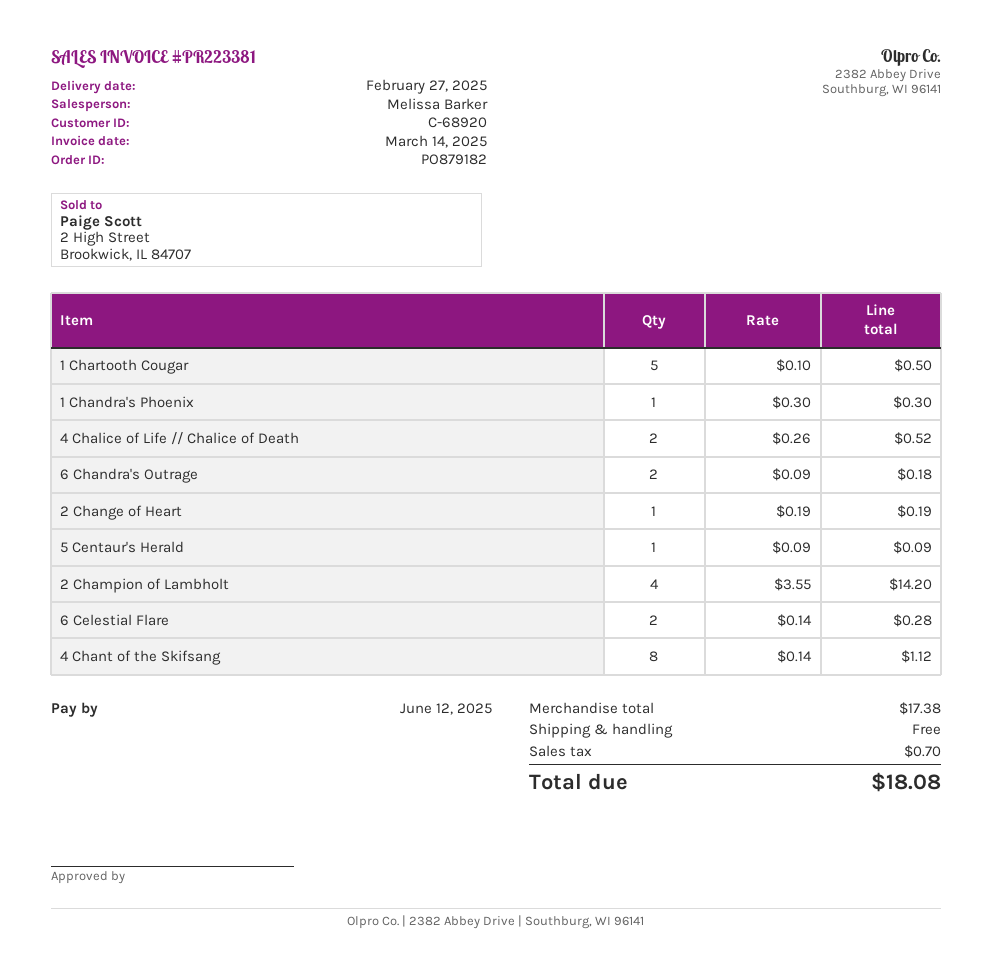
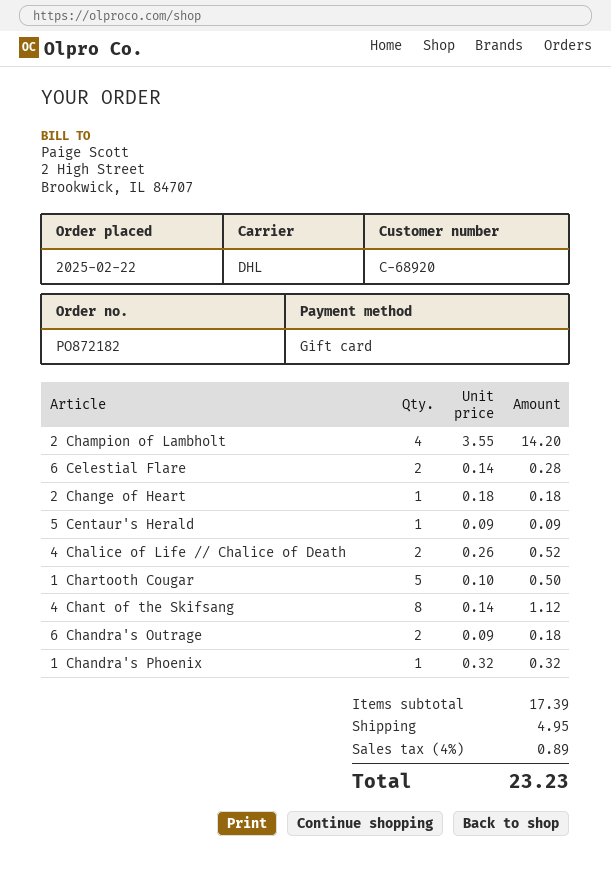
order number: PO879182 -> PO872182
1 Chandra's Phoenix: 1 x 0.30 = 0.30 -> 1 x 0.32 = 0.32
2 Change of Heart: 1 x 0.19 = 0.19 -> 1 x 0.18 = 0.18
subtotal: 17.38 -> 17.39
shipping: 0.00 -> 4.95
tax: 0.70 -> 0.89
total: 18.08 -> 23.23

